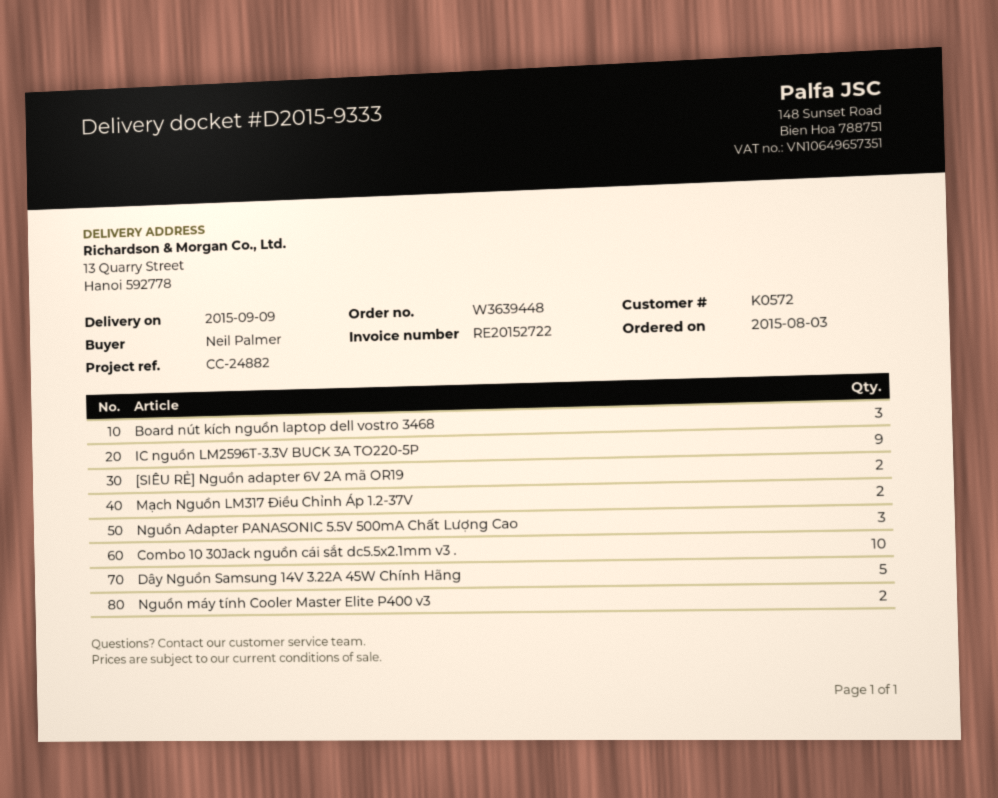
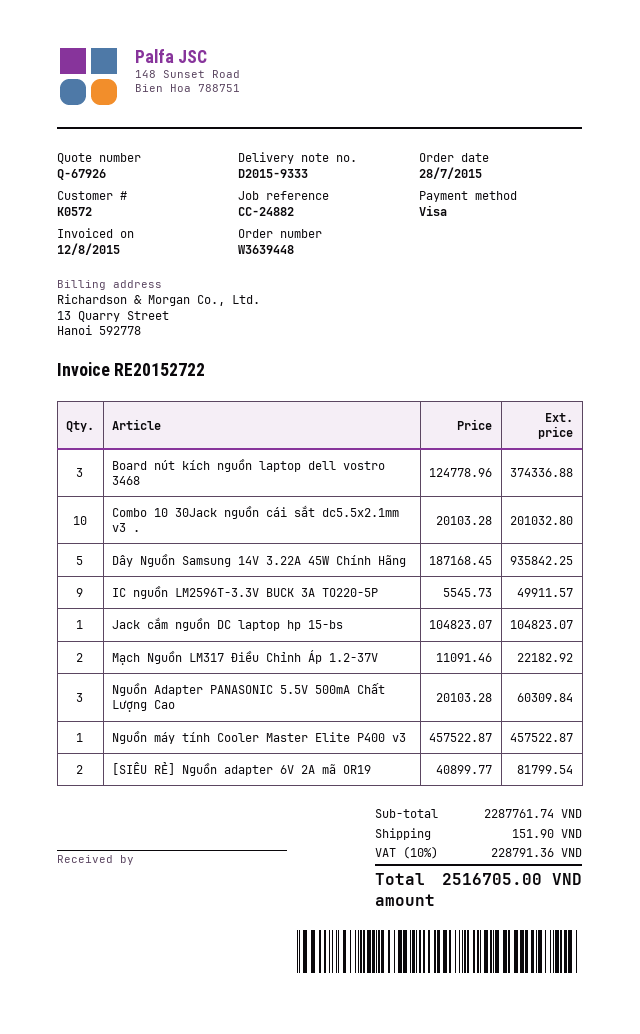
order date: 2015-08-03 -> 2015-07-28
Nguồn máy tính Cooler Master Elite P400 v3: 2 -> 1
Jack cắm nguồn DC laptop hp 15-bs: none -> 1

